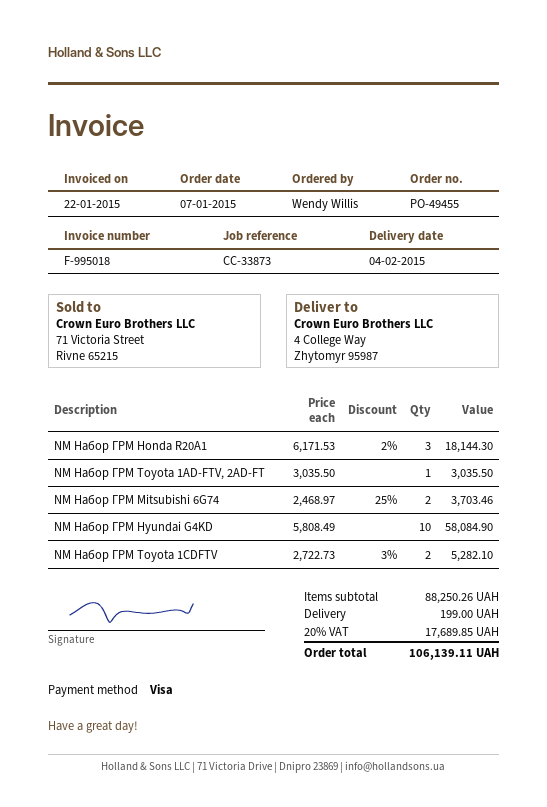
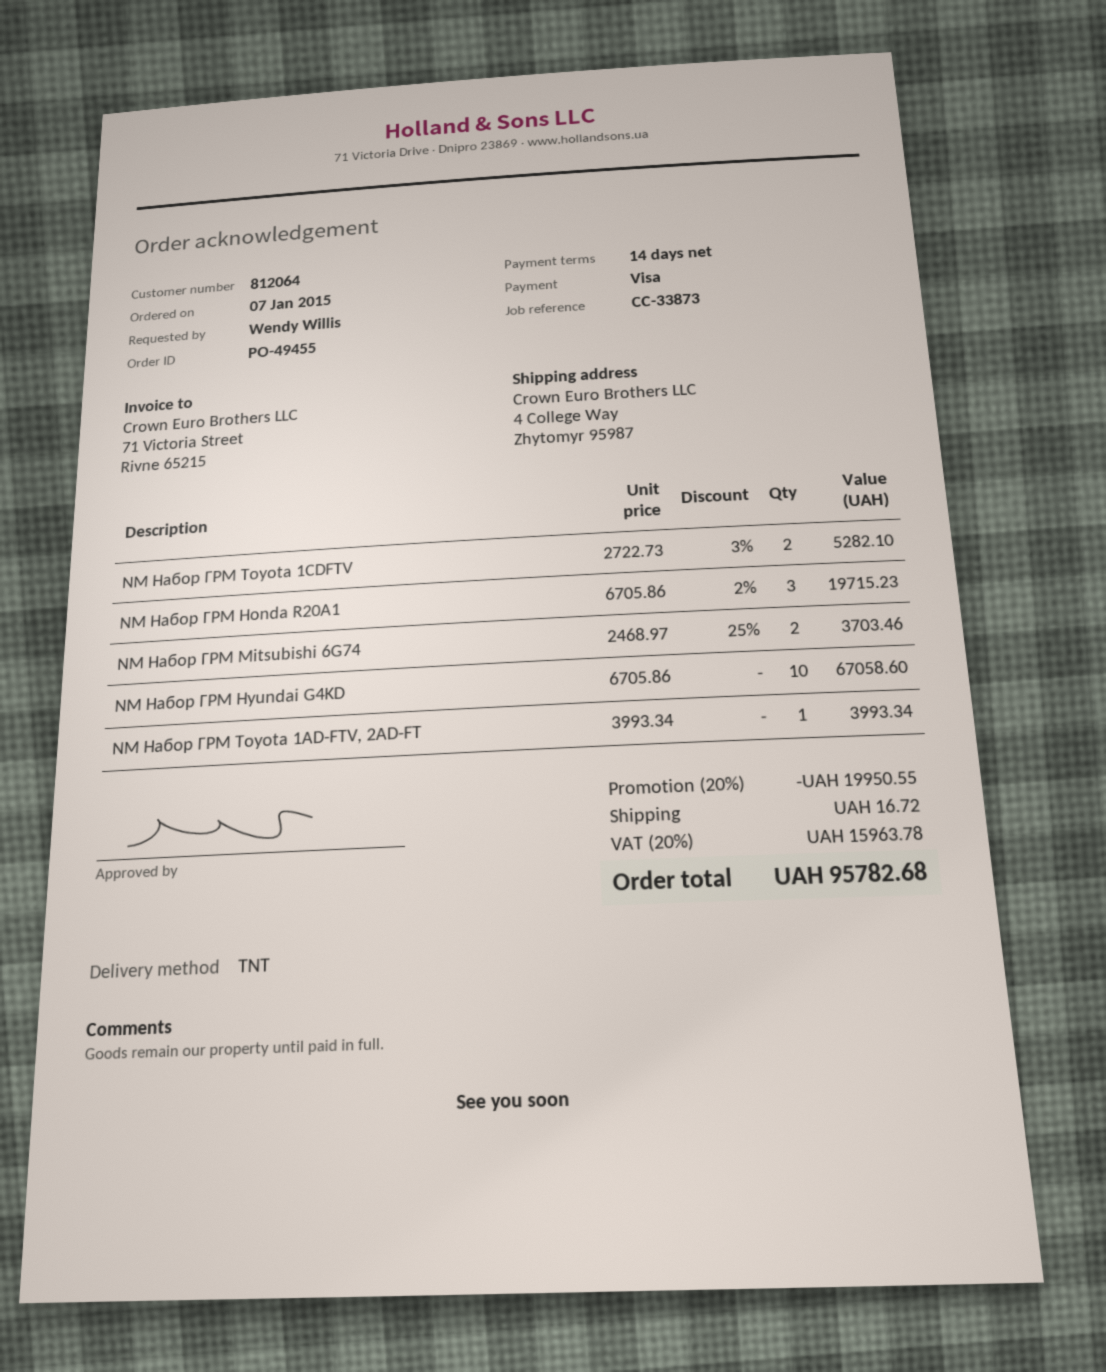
NM Набор ГРМ Honda R20A1: 3 x 6171.53 - 2% = 18144.30 -> 3 x 6705.86 - 2% = 19715.23
NM Набор ГРМ Toyota 1AD-FTV, 2AD-FT: 1 x 3035.50 = 3035.50 -> 1 x 3993.34 = 3993.34
NM Набор ГРМ Hyundai G4KD: 10 x 5808.49 = 58084.90 -> 10 x 6705.86 = 67058.60
discount: none -> 20% = 19950.55
shipping: 199.00 -> 16.72
tax: 20% = 17689.85 -> 20% = 15963.78
total: 106139.11 -> 95782.68

